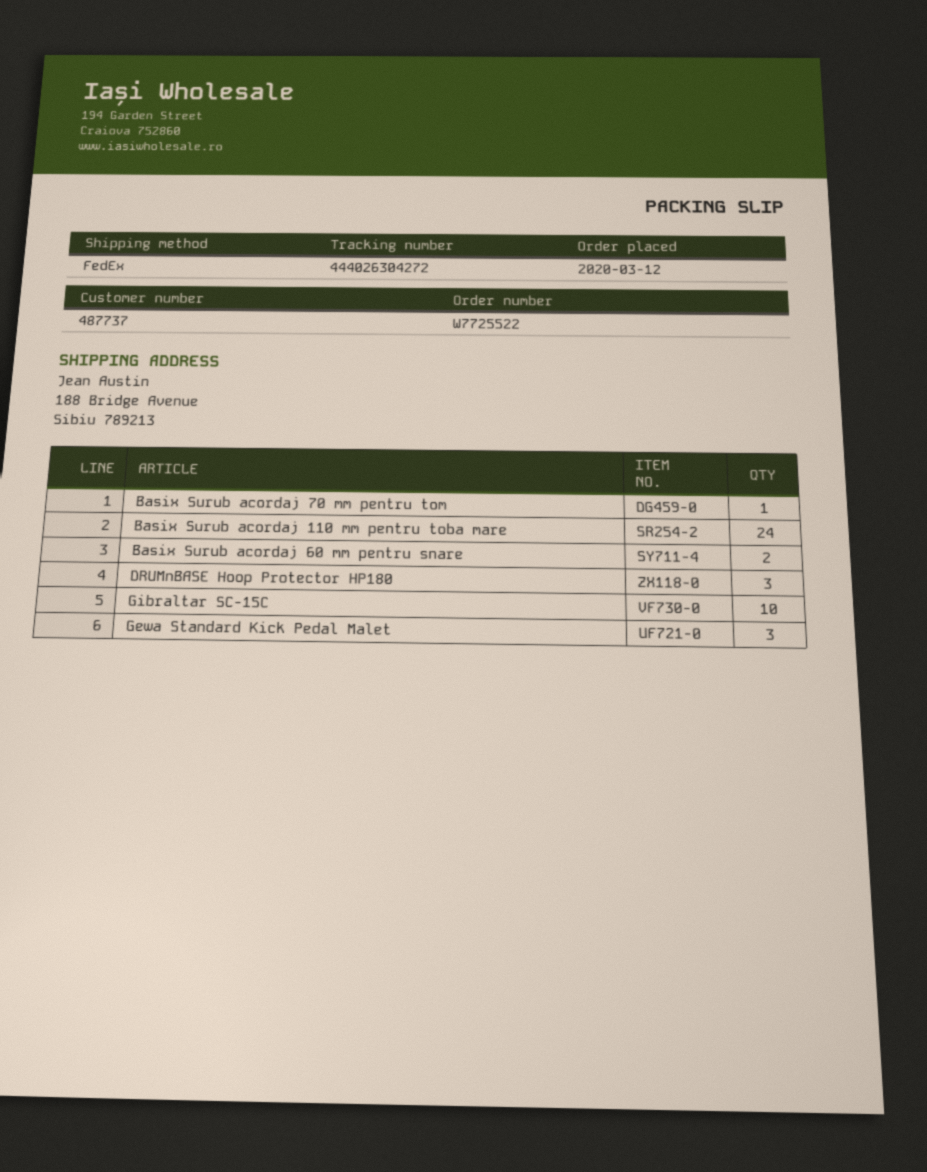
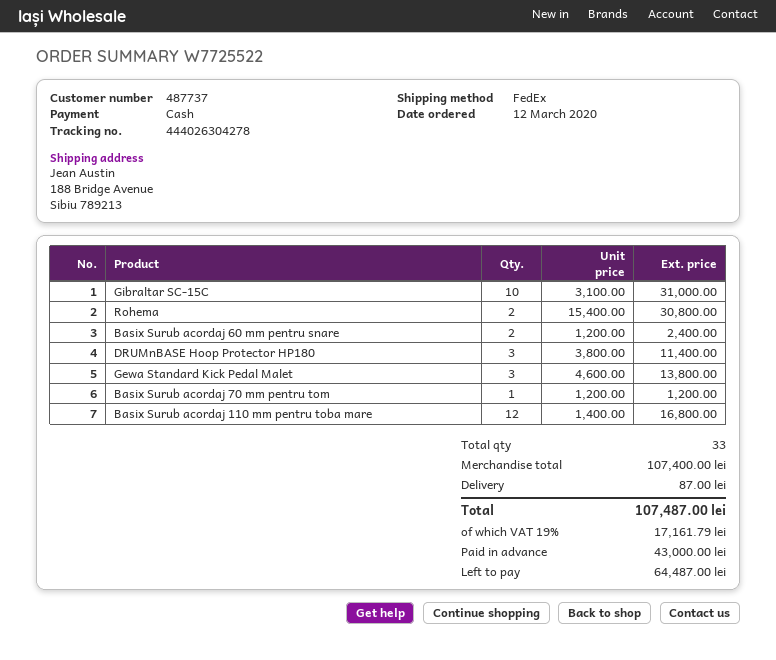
tracking number: 444026304272 -> 444026304278
Basix Surub acordaj 110 mm pentru toba mare: 24 -> 12
Rohema: none -> 2

